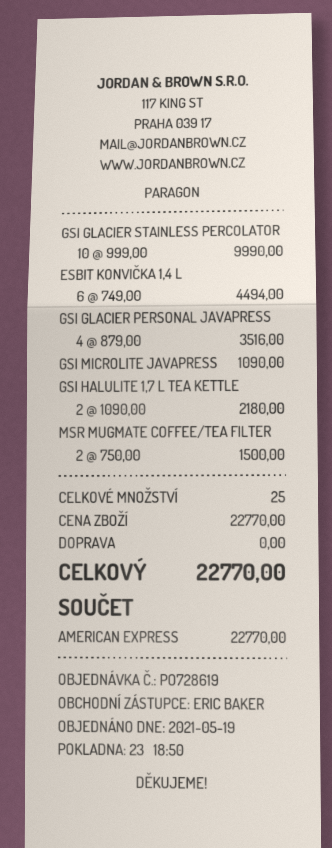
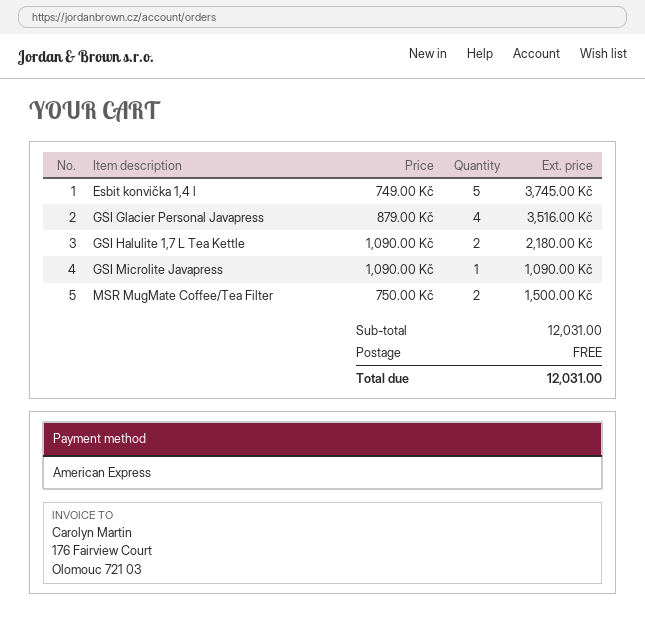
GSI GLACIER STAINLESS PERCOLATOR: 10 x 999.00 = 9990.00 -> none
ESBIT KONVIČKA 1,4 L: 6 x 749.00 = 4494.00 -> 5 x 749.00 = 3745.00
subtotal: 22770.00 -> 12031.00
total: 22770.00 -> 12031.00

